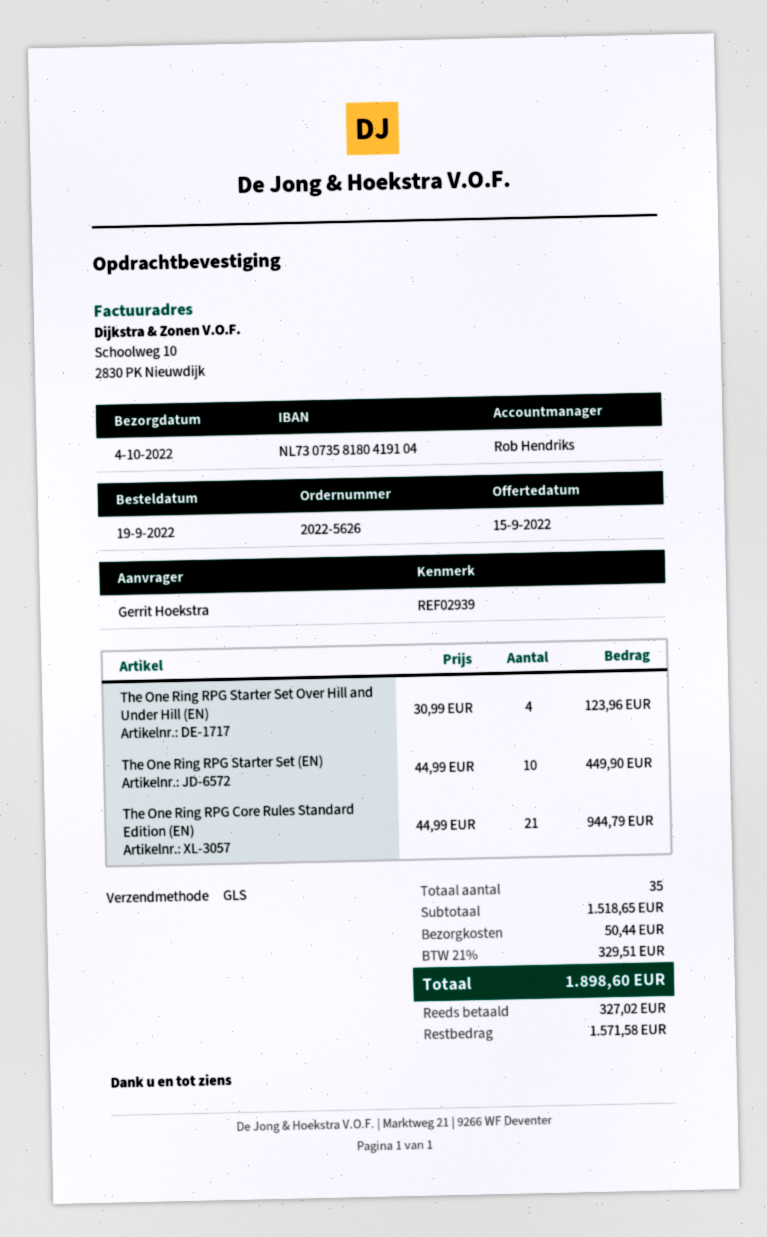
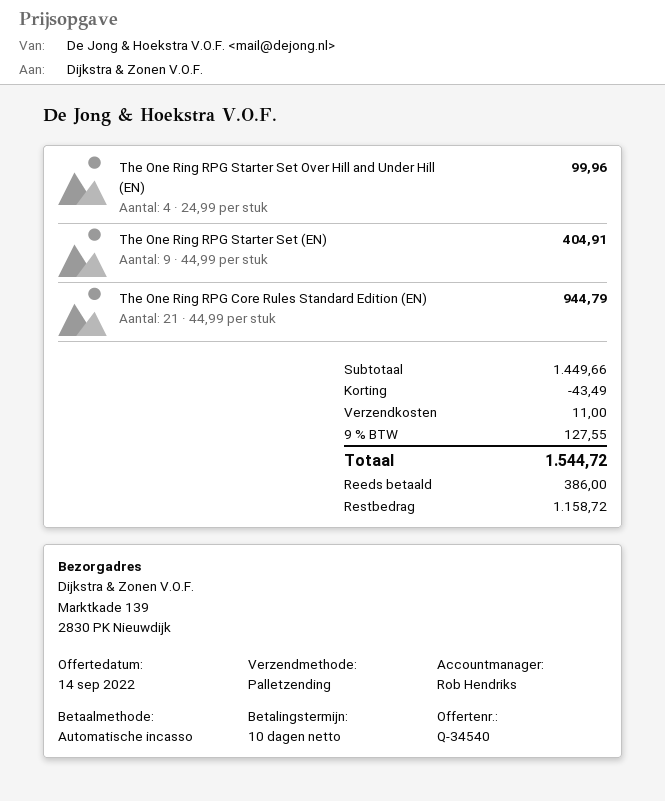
quote date: 2022-09-15 -> 2022-09-14
shipping method: GLS -> pallet freight
The One Ring RPG Starter Set Over Hill and Under Hill (EN): 4 x 30.99 = 123.96 -> 4 x 24.99 = 99.96
The One Ring RPG Starter Set (EN): 10 x 44.99 = 449.90 -> 9 x 44.99 = 404.91
subtotal: 1518.65 -> 1449.66
discount: none -> 43.49
shipping: 50.44 -> 11.00
tax: 21% = 329.51 -> 9% = 127.55
total: 1898.60 -> 1544.72
deposit: 327.02 -> 386.00
balance: 1571.58 -> 1158.72

